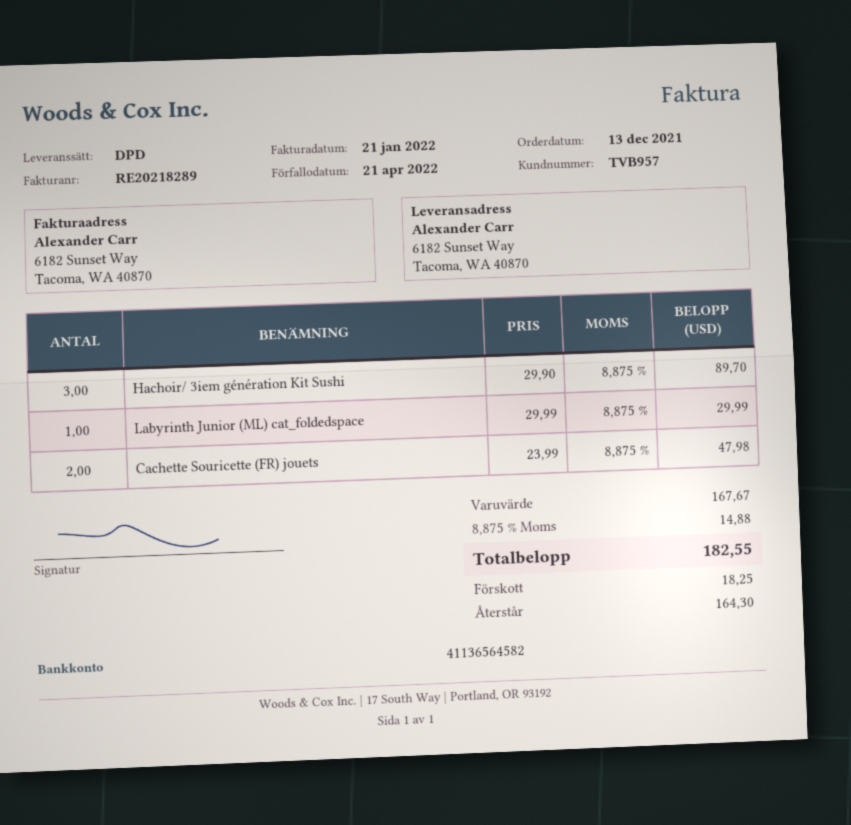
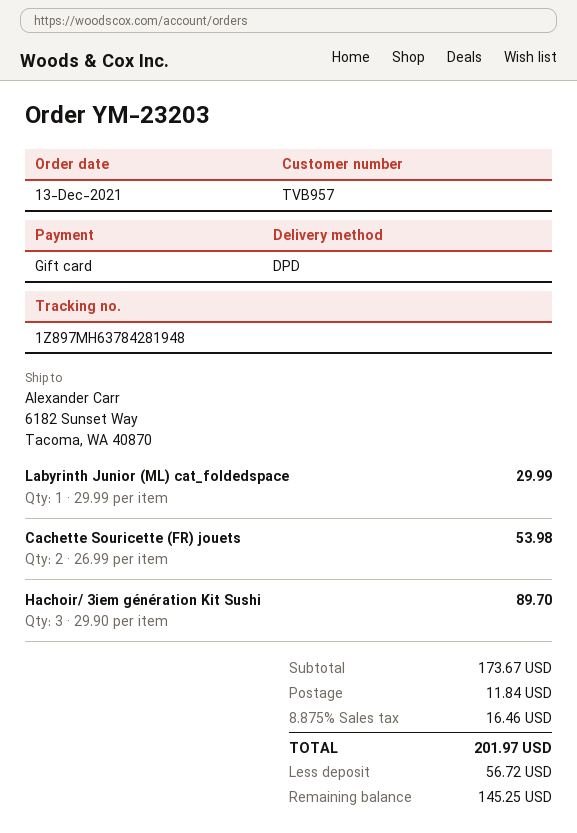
Cachette Souricette (FR) jouets: 2 x 23.99 = 47.98 -> 2 x 26.99 = 53.98
subtotal: 167.67 -> 173.67
shipping: none -> 11.84
tax: 8.875% = 14.88 -> 8.875% = 16.46
total: 182.55 -> 201.97
deposit: 18.25 -> 56.72
balance: 164.30 -> 145.25

